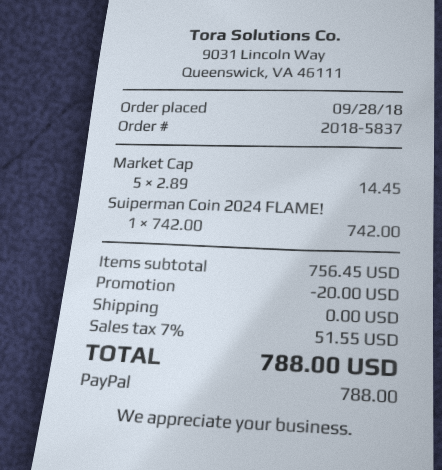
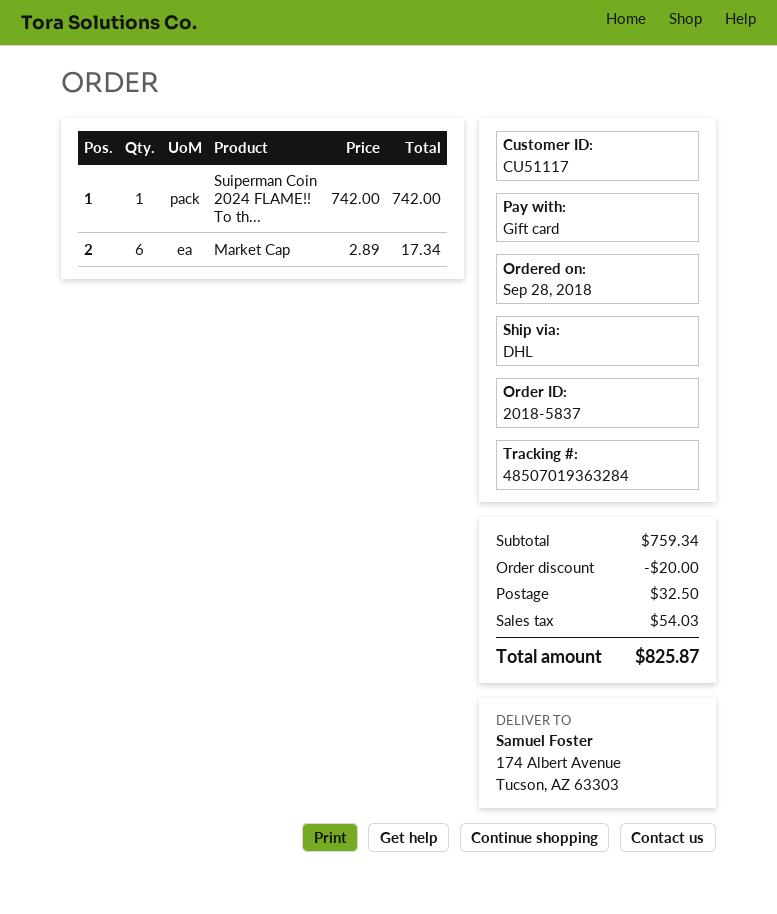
payment method: PayPal -> gift card
Market Cap: 5 x 2.89 = 14.45 -> 6 x 2.89 = 17.34
subtotal: 756.45 -> 759.34
shipping: 0.00 -> 32.50
tax: 51.55 -> 54.03
total: 788.00 -> 825.87

